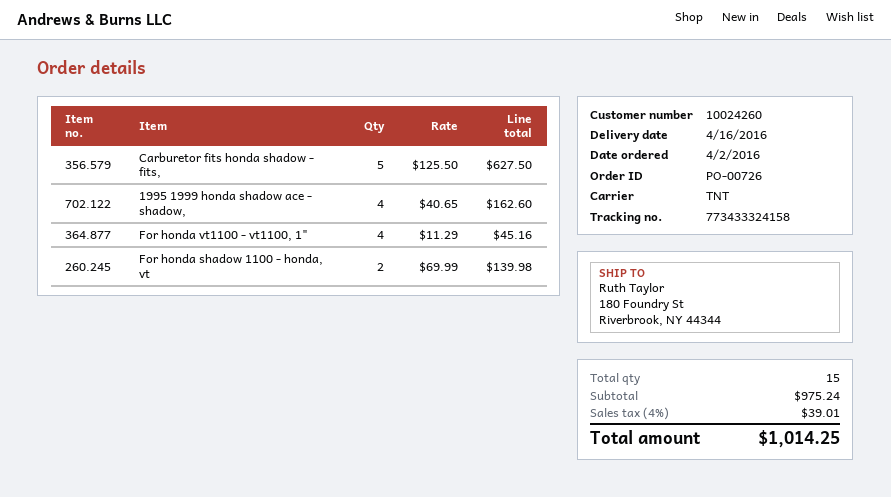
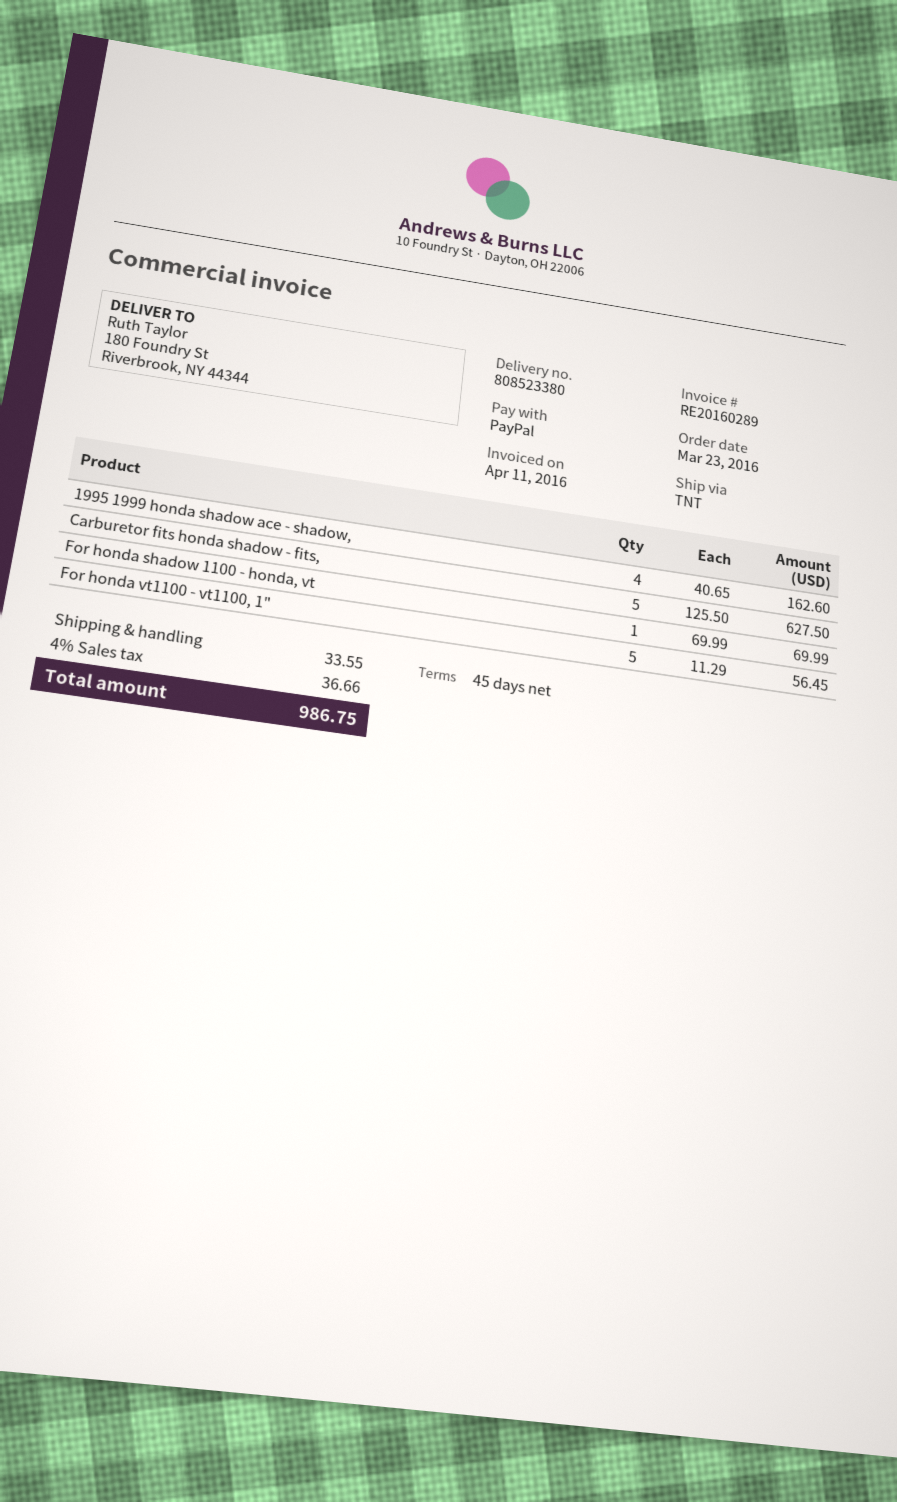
order date: 2016-04-02 -> 2016-03-23
For honda vt1100 - vt1100, 1": 4 x 11.29 = 45.16 -> 5 x 11.29 = 56.45
For honda shadow 1100 - honda, vt: 2 x 69.99 = 139.98 -> 1 x 69.99 = 69.99
shipping: none -> 33.55
tax: 4% = 39.01 -> 4% = 36.66
total: 1014.25 -> 986.75

